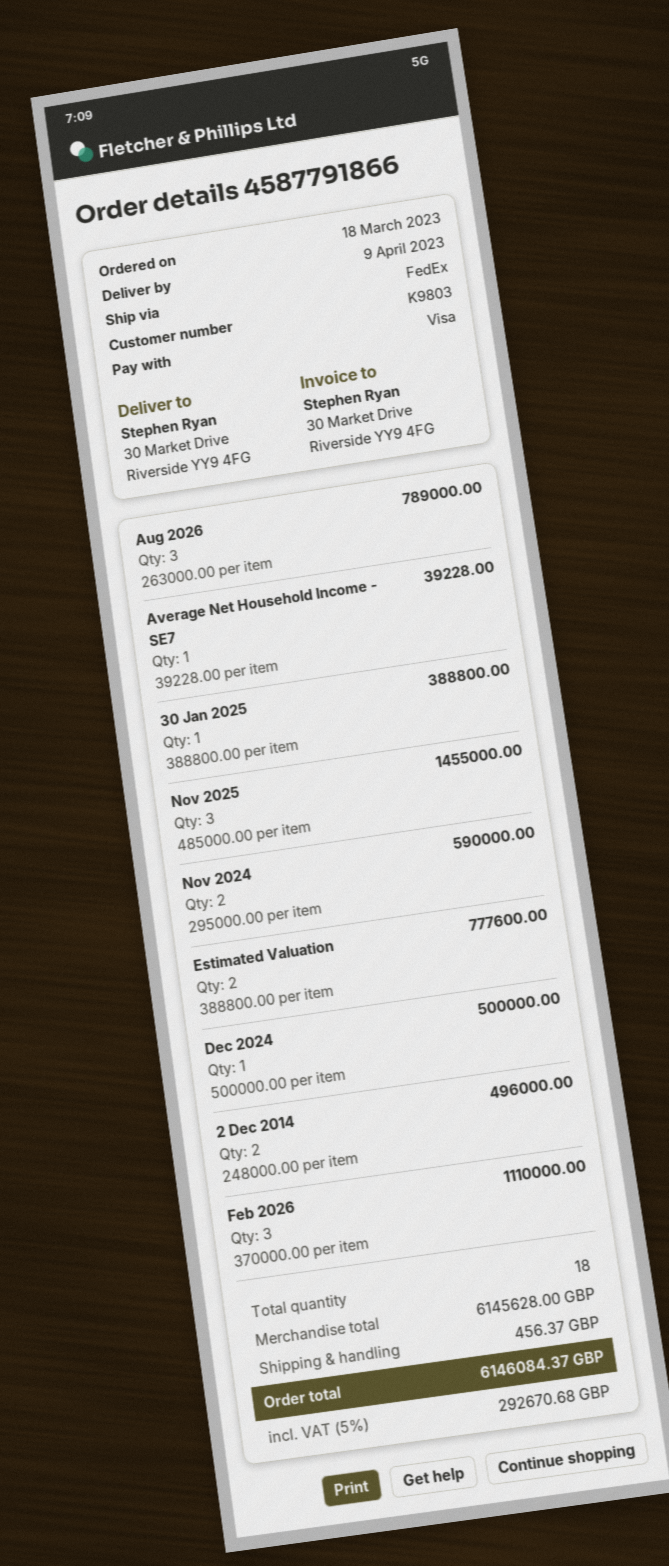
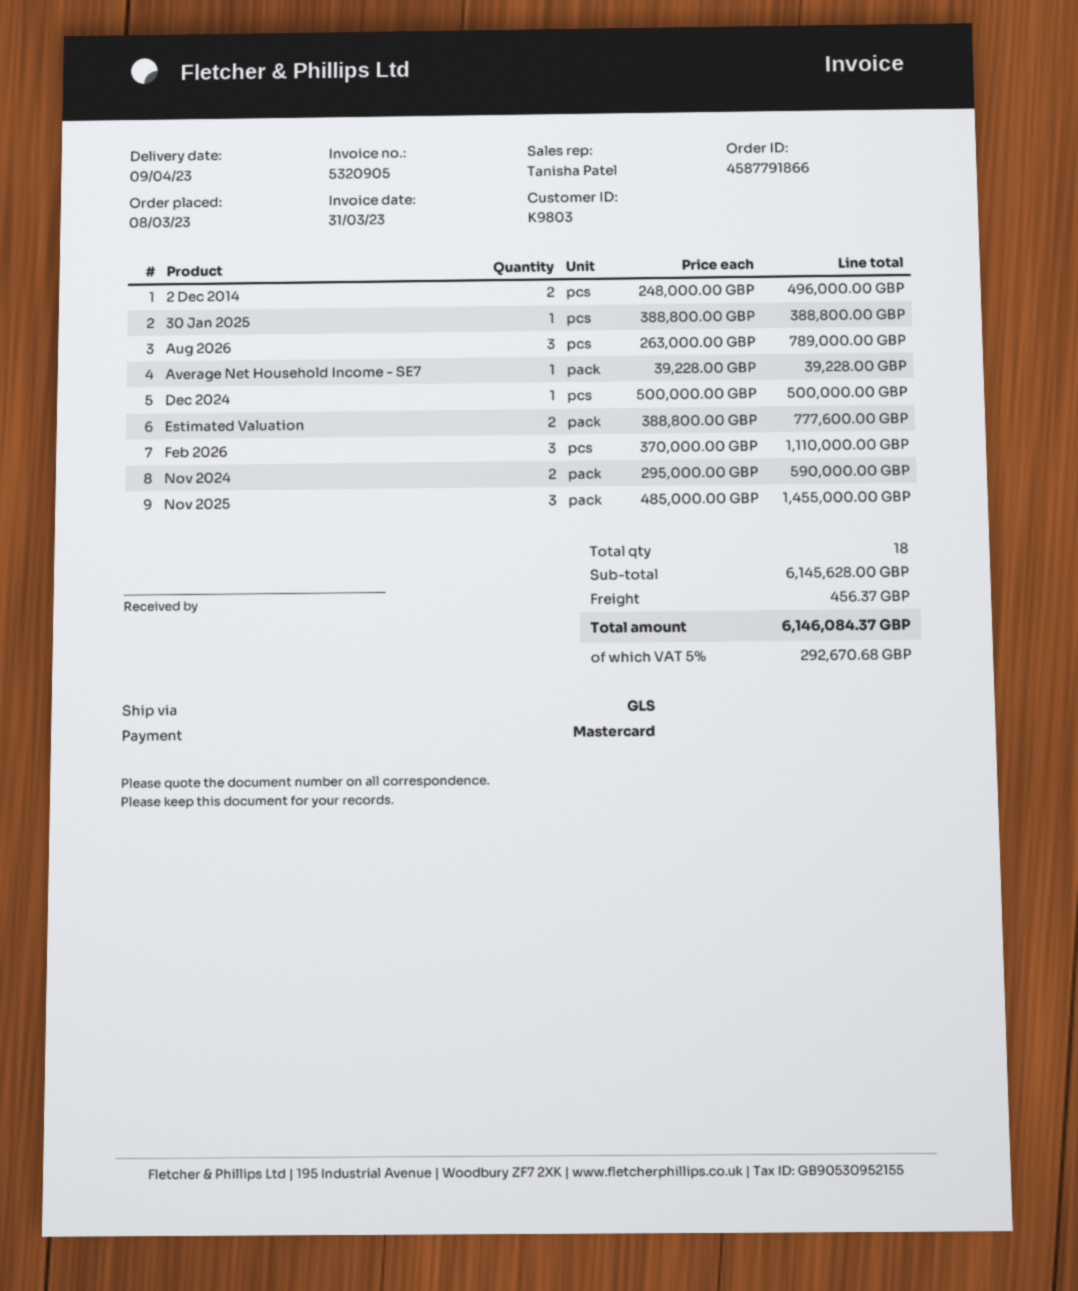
order date: 2023-03-18 -> 2023-03-08
payment method: Visa -> Mastercard
shipping method: FedEx -> GLS

